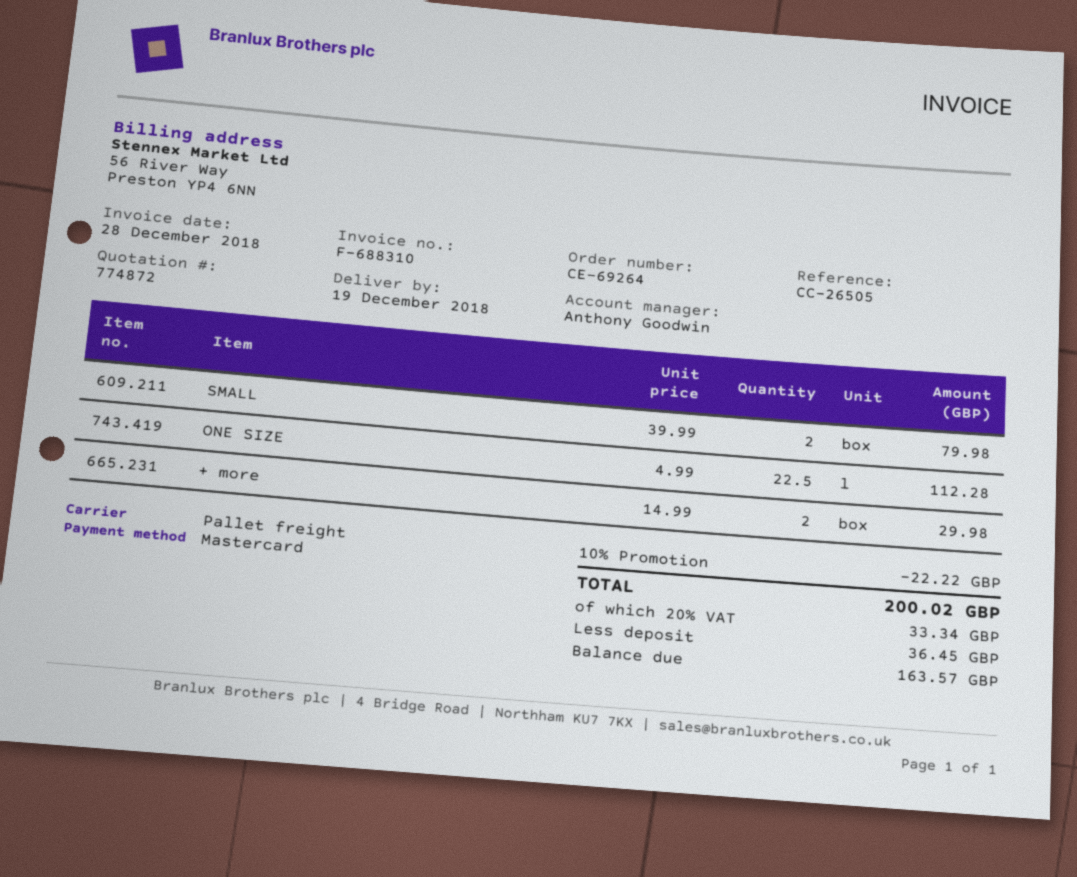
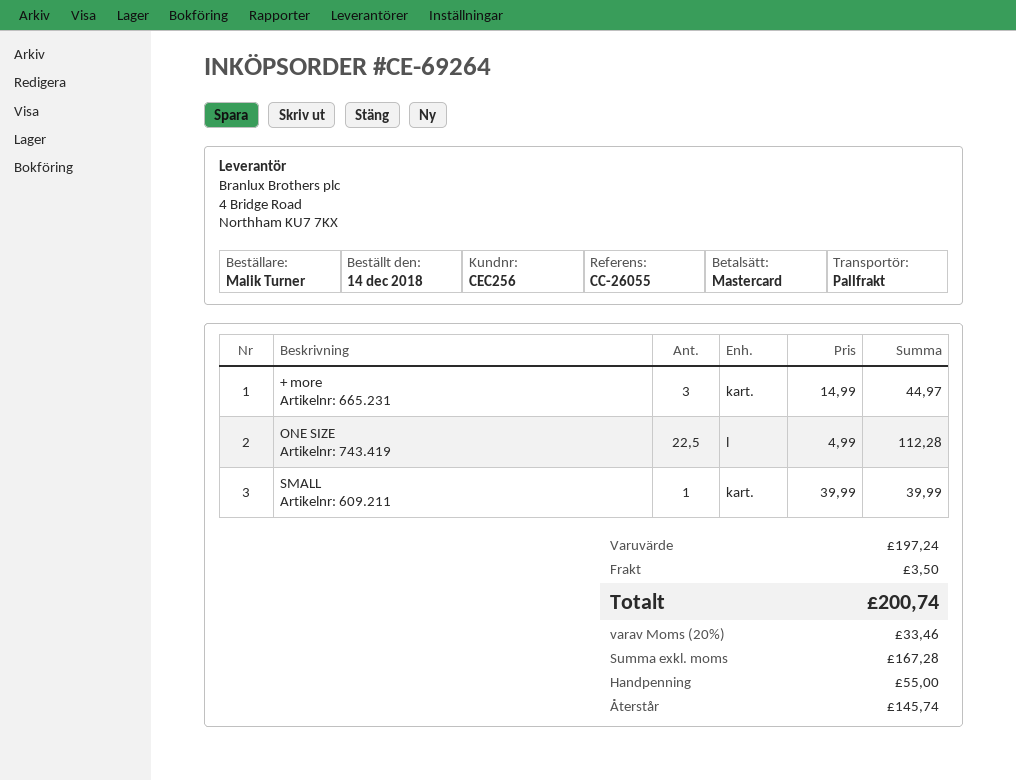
reference: CC-26505 -> CC-26055
SMALL: 2 x 39.99 = 79.98 -> 1 x 39.99 = 39.99
+ more: 2 x 14.99 = 29.98 -> 3 x 14.99 = 44.97
discount: 10% = 22.22 -> none
shipping: none -> 3.50
tax: 20% = 33.34 -> 20% = 33.46
total: 200.02 -> 200.74
deposit: 36.45 -> 55.00
balance: 163.57 -> 145.74

